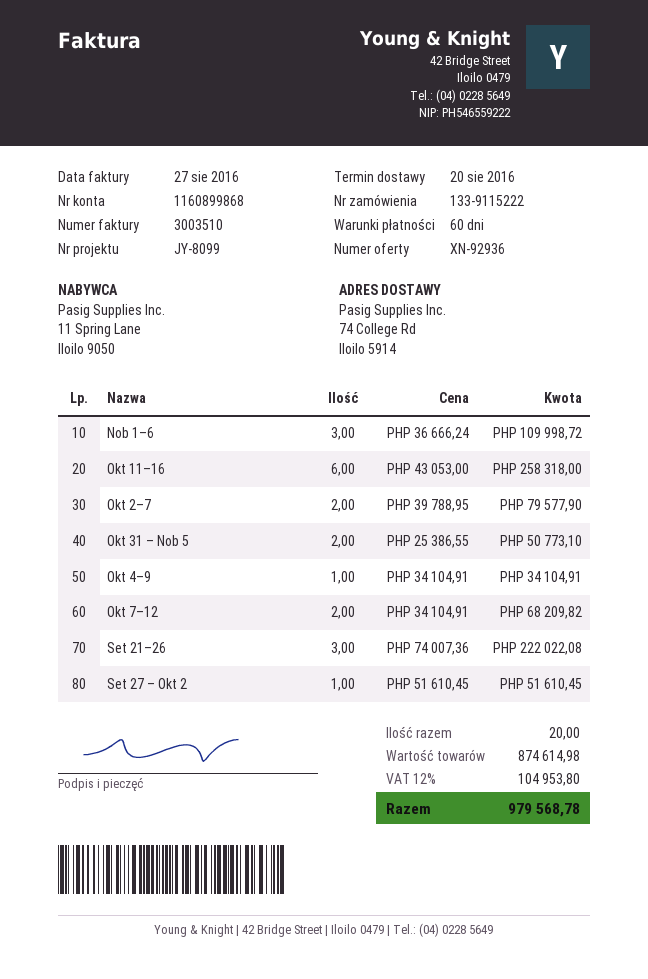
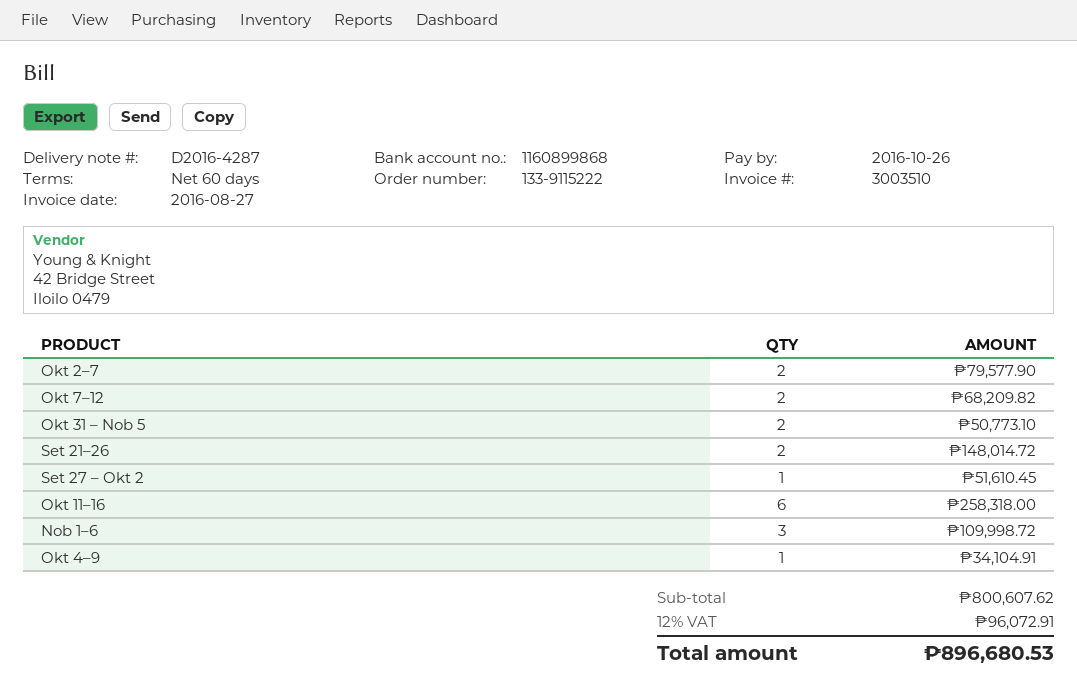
Set 21–26: 3 for 222022.08 -> 2 for 148014.72
subtotal: 874614.98 -> 800607.62
tax: 12% = 104953.80 -> 12% = 96072.91
total: 979568.78 -> 896680.53

